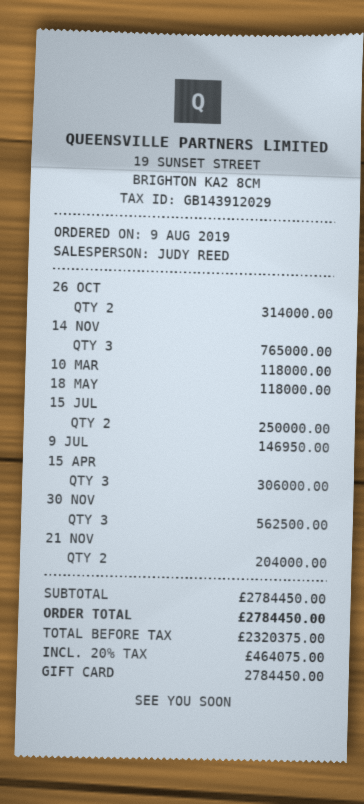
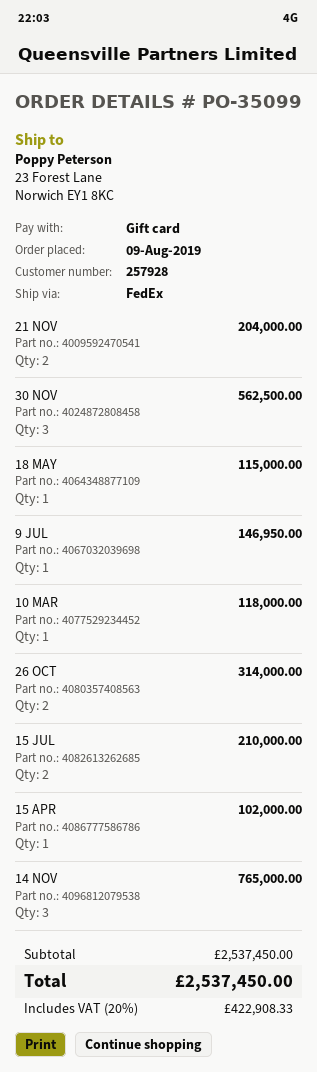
18 MAY: 1 for 118000.00 -> 1 for 115000.00
15 JUL: 2 for 250000.00 -> 2 for 210000.00
15 APR: 3 for 306000.00 -> 1 for 102000.00
subtotal: 2784450.00 -> 2537450.00
tax: 20% = 464075.00 -> 20% = 422908.33
total: 2784450.00 -> 2537450.00

